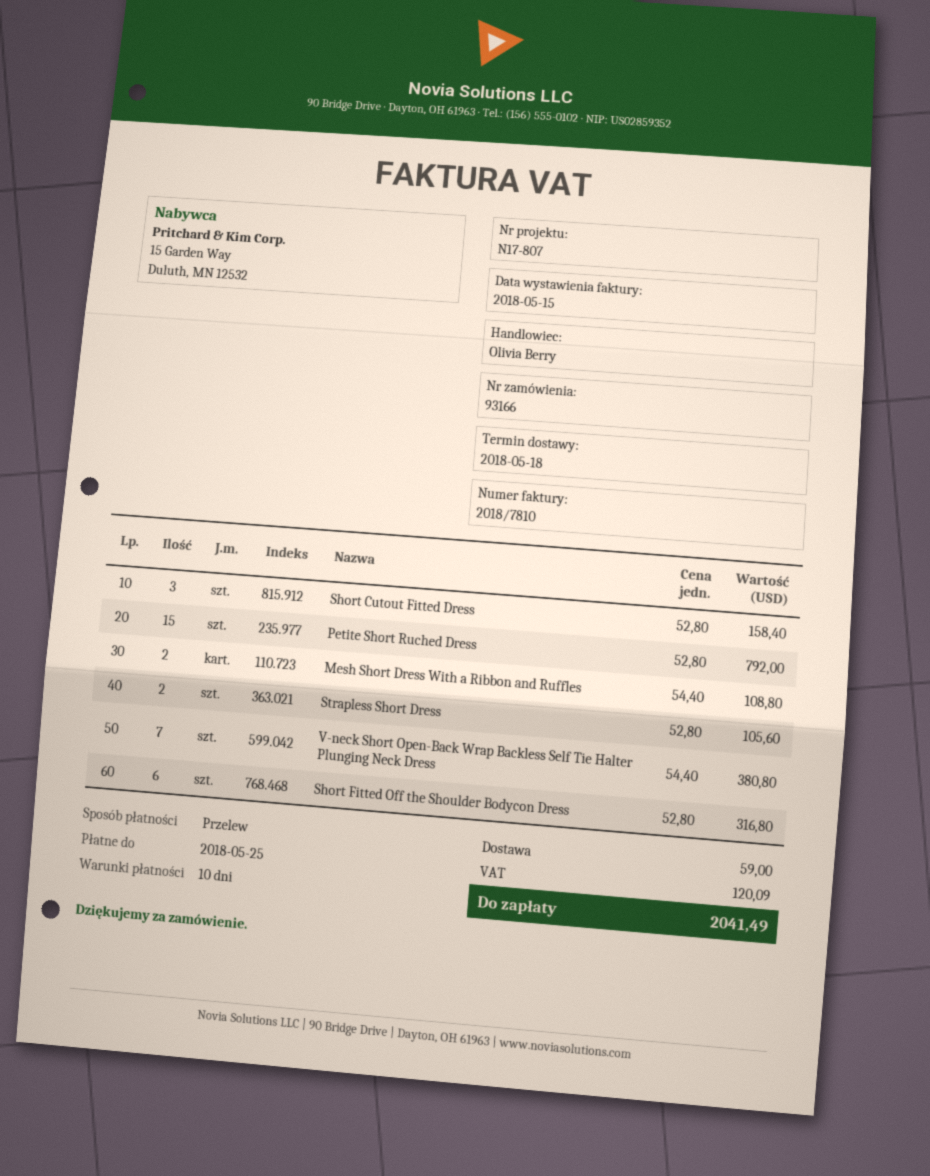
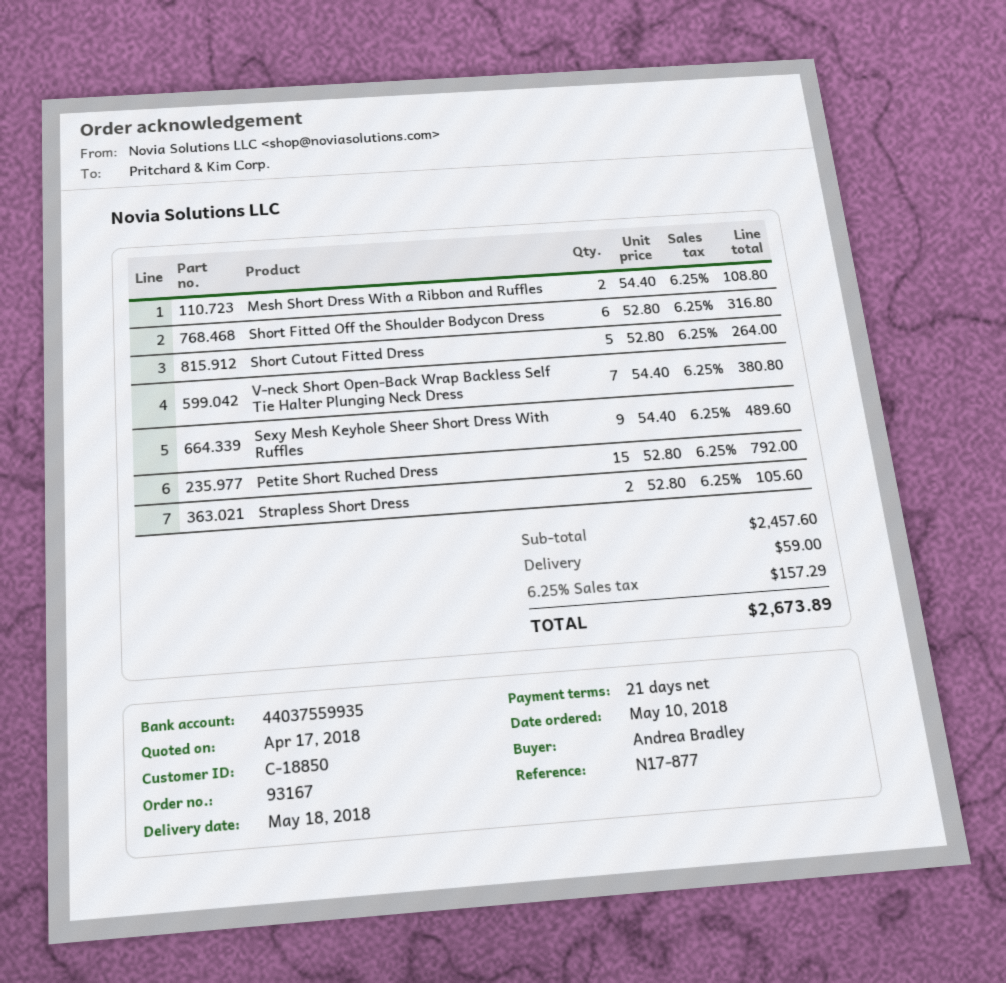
order number: 93166 -> 93167
payment terms: 10 days -> 21 days
reference: N17-807 -> N17-877
Short Cutout Fitted Dress: 3 x 52.80 = 158.40 -> 5 x 52.80 = 264.00
Sexy Mesh Keyhole Sheer Short Dress With Ruffles: none -> 9 x 54.40 = 489.60
tax: 120.09 -> 157.29
total: 2041.49 -> 2673.89

